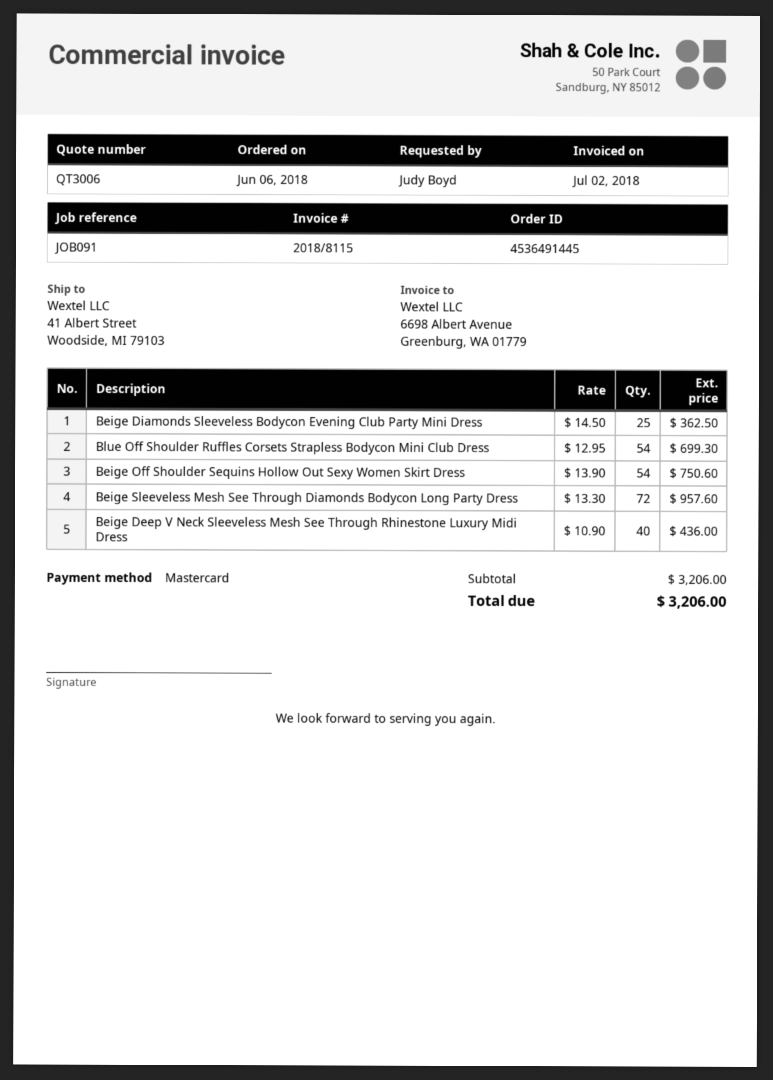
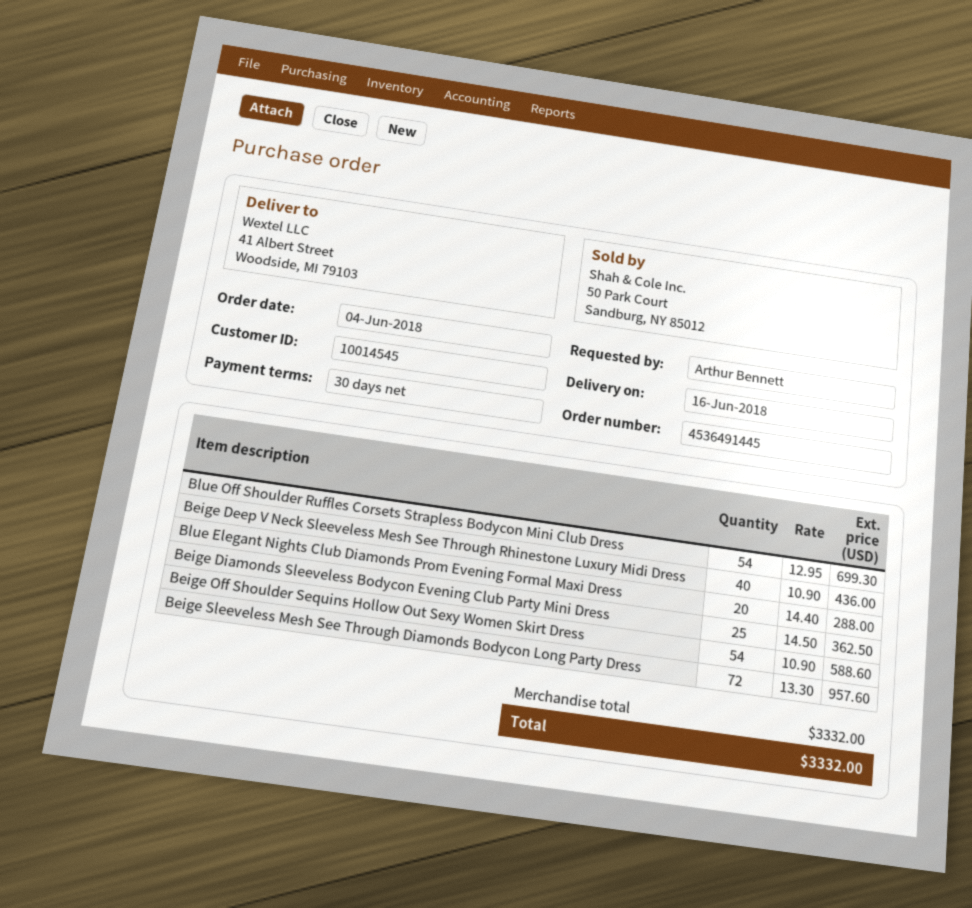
order date: 2018-06-06 -> 2018-06-04
ordered by: Judy Boyd -> Arthur Bennett
Beige Off Shoulder Sequins Hollow Out Sexy Women Skirt Dress: 54 x 13.90 = 750.60 -> 54 x 10.90 = 588.60
Blue Elegant Nights Club Diamonds Prom Evening Formal Maxi Dress: none -> 20 x 14.40 = 288.00
subtotal: 3206.00 -> 3332.00
total: 3206.00 -> 3332.00

